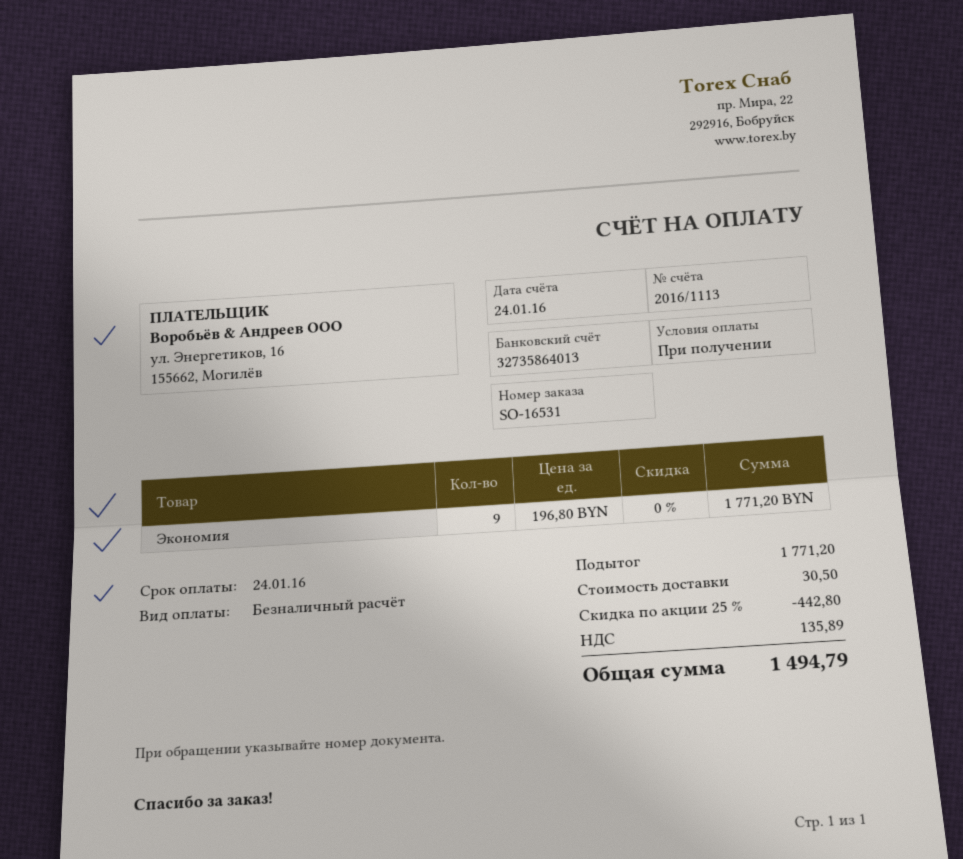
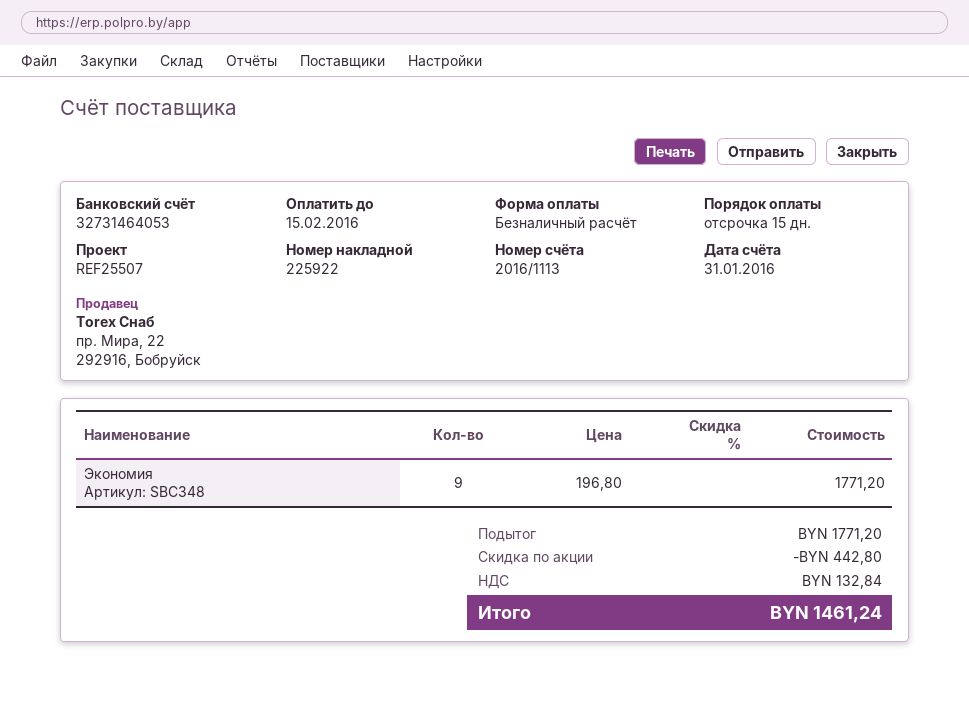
invoice date: 2016-01-24 -> 2016-01-31
payment terms: on receipt -> 15 days
due date: 2016-01-24 -> 2016-02-15
bank account: 32735864013 -> 32731464053
shipping: 30.50 -> none
tax: 135.89 -> 132.84
total: 1494.79 -> 1461.24

